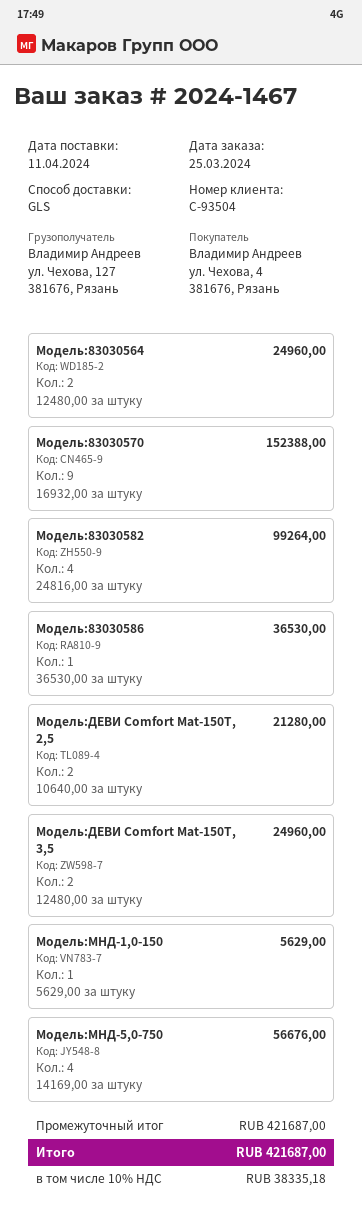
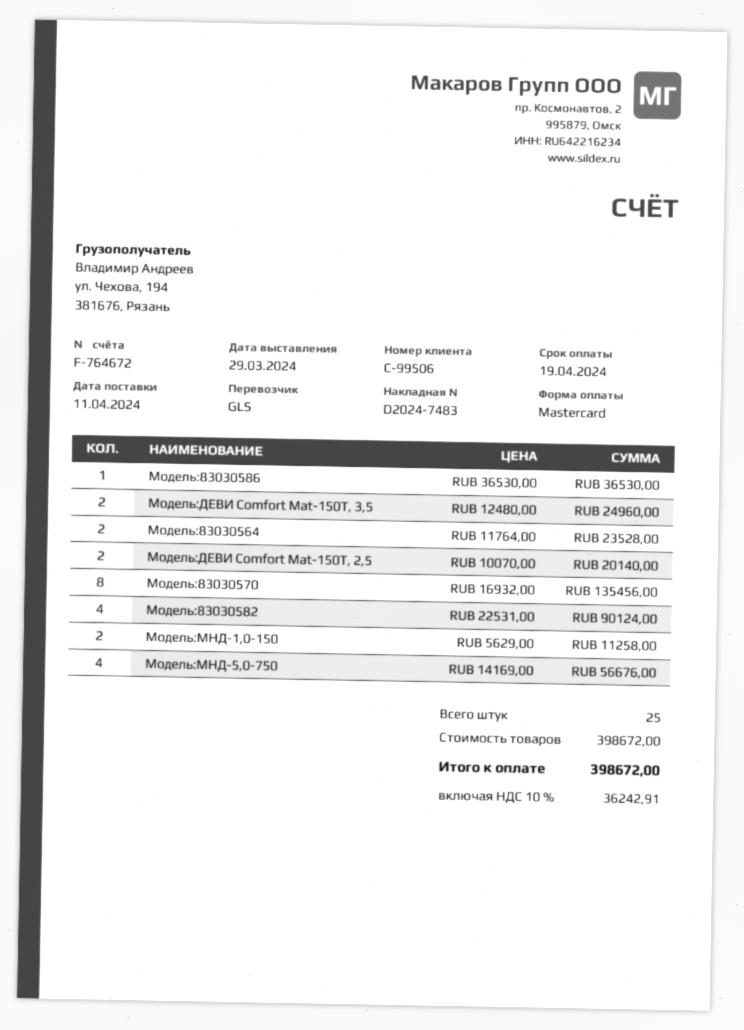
customer number: C-93504 -> C-99506
ship to: ул. Чехова, 127, 381676, Рязань -> ул. Чехова, 194, 381676, Рязань
Модель:83030564: 2 x 12480.00 = 24960.00 -> 2 x 11764.00 = 23528.00
Модель:83030570: 9 x 16932.00 = 152388.00 -> 8 x 16932.00 = 135456.00
Модель:83030582: 4 x 24816.00 = 99264.00 -> 4 x 22531.00 = 90124.00
Модель:ДЕВИ Comfort Mat-150T, 2,5: 2 x 10640.00 = 21280.00 -> 2 x 10070.00 = 20140.00
Модель:МНД-1,0-150: 1 x 5629.00 = 5629.00 -> 2 x 5629.00 = 11258.00
subtotal: 421687.00 -> 398672.00
tax: 10% = 38335.18 -> 10% = 36242.91
total: 421687.00 -> 398672.00

